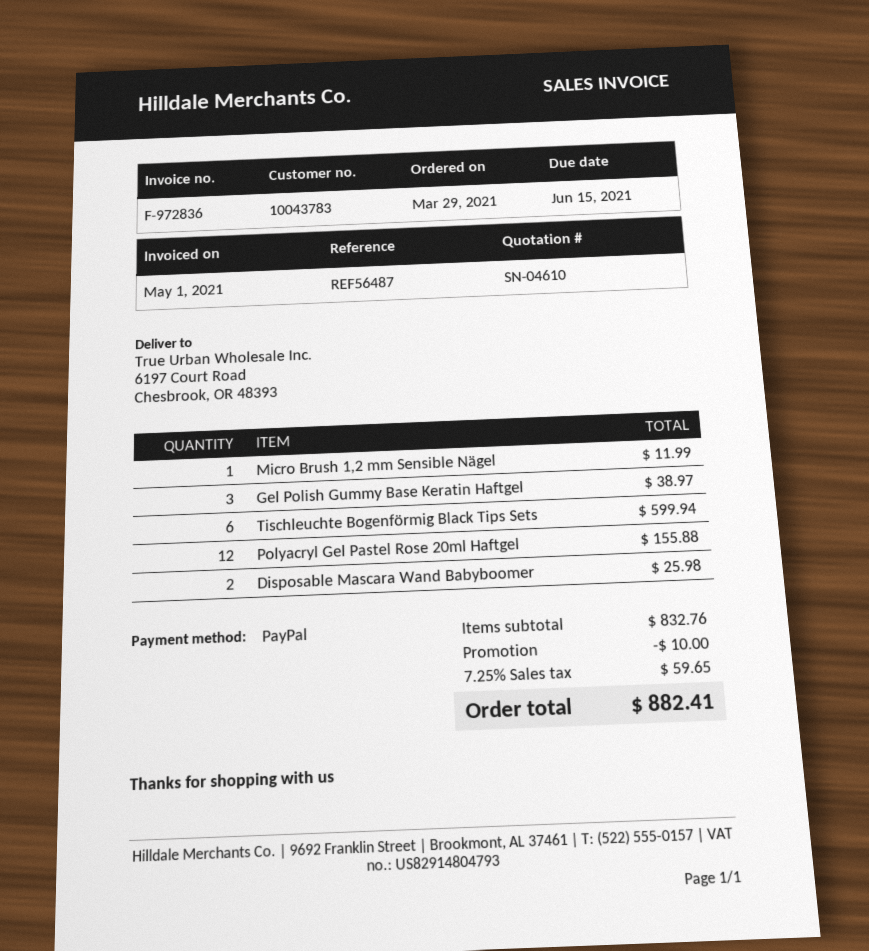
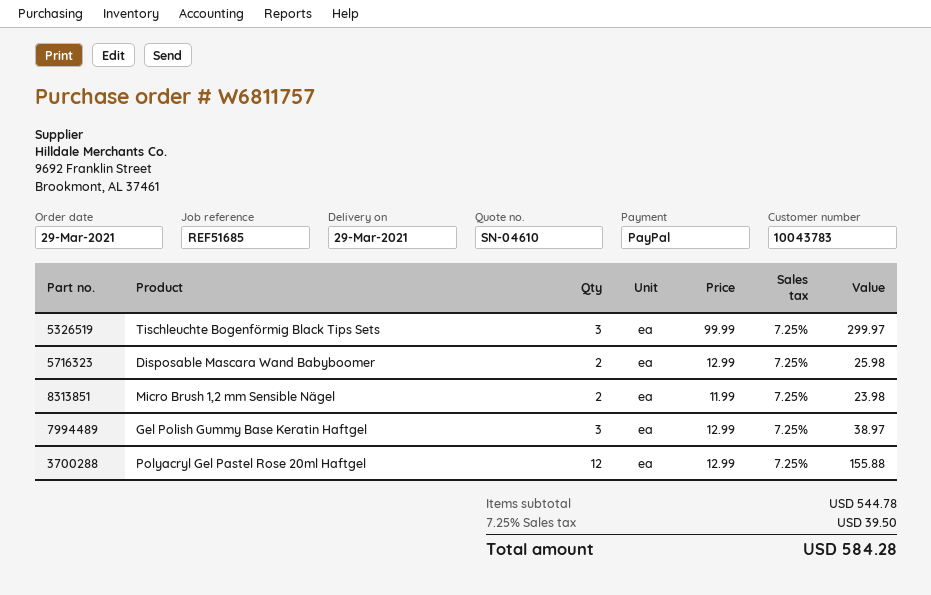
reference: REF56487 -> REF51685
Micro Brush 1,2 mm Sensible Nägel: 1 for 11.99 -> 2 for 23.98
Tischleuchte Bogenförmig Black Tips Sets: 6 for 599.94 -> 3 for 299.97
subtotal: 832.76 -> 544.78
discount: 10.00 -> none
tax: 7.25% = 59.65 -> 7.25% = 39.50
total: 882.41 -> 584.28

